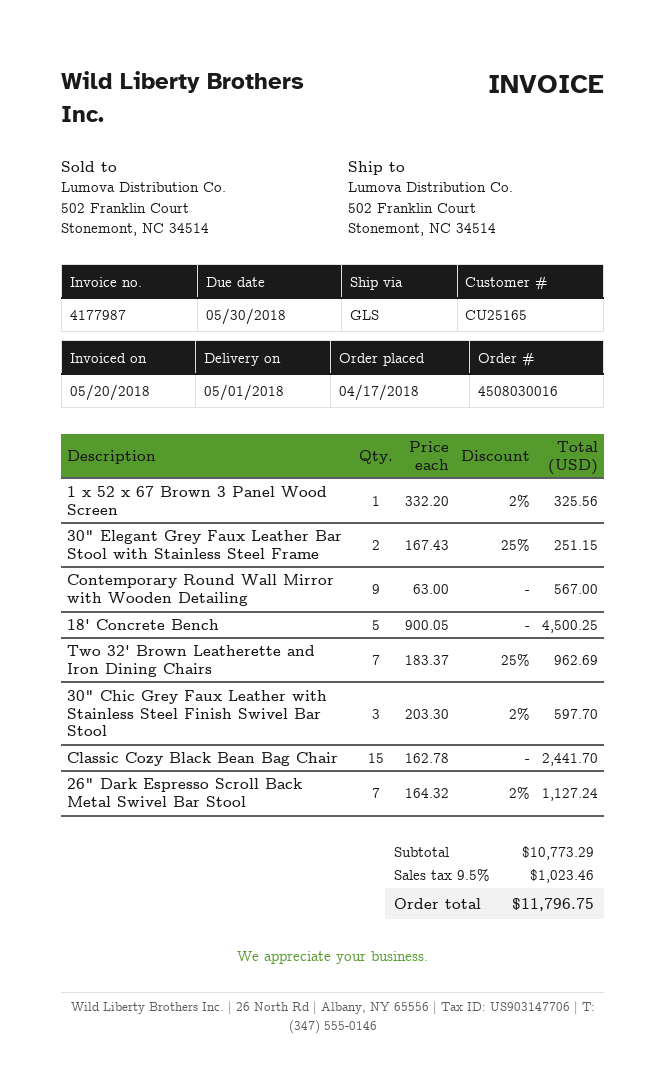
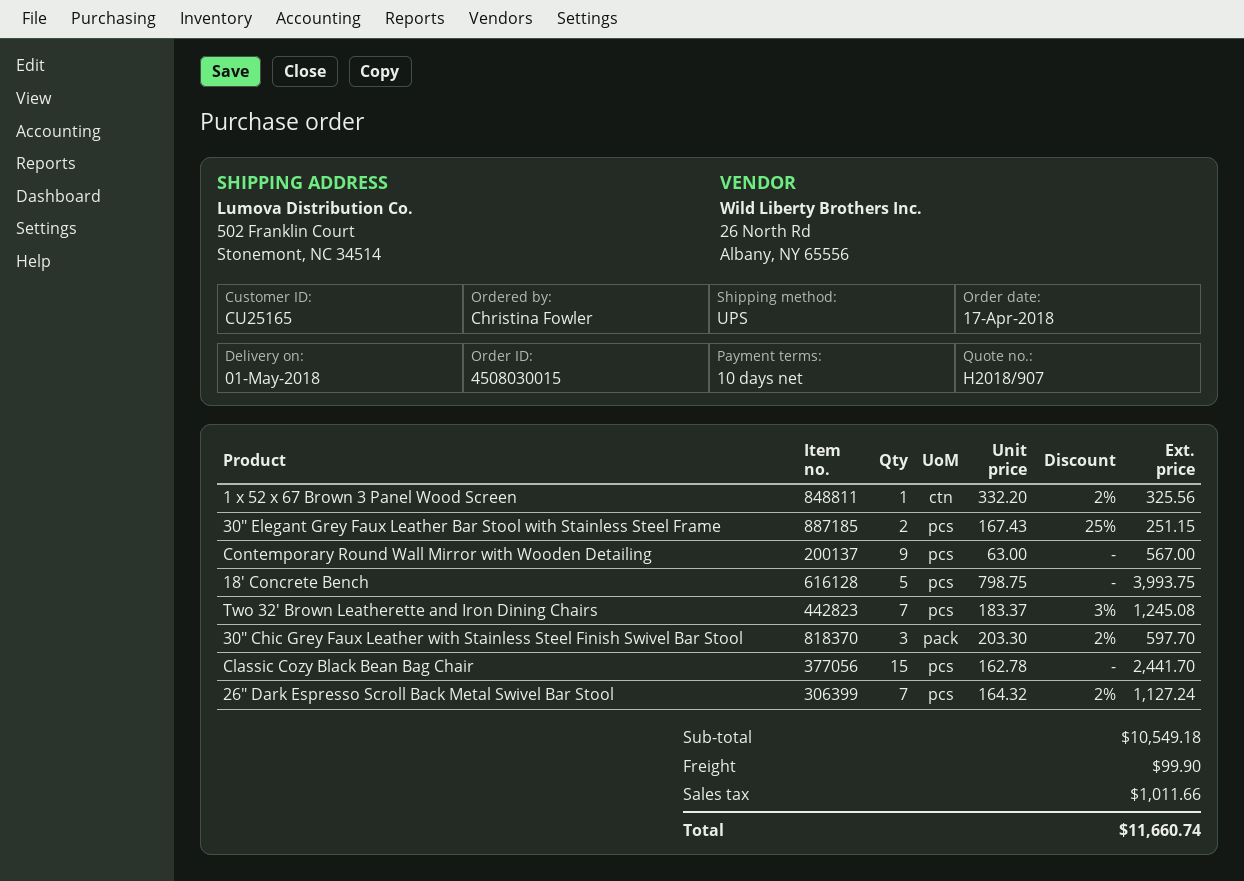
order number: 4508030016 -> 4508030015
shipping method: GLS -> UPS
18' Concrete Bench: 5 x 900.05 = 4500.25 -> 5 x 798.75 = 3993.75
Two 32' Brown Leatherette and Iron Dining Chairs: 7 x 183.37 - 25% = 962.69 -> 7 x 183.37 - 3% = 1245.08
subtotal: 10773.29 -> 10549.18
shipping: none -> 99.90
tax: 1023.46 -> 1011.66
total: 11796.75 -> 11660.74

